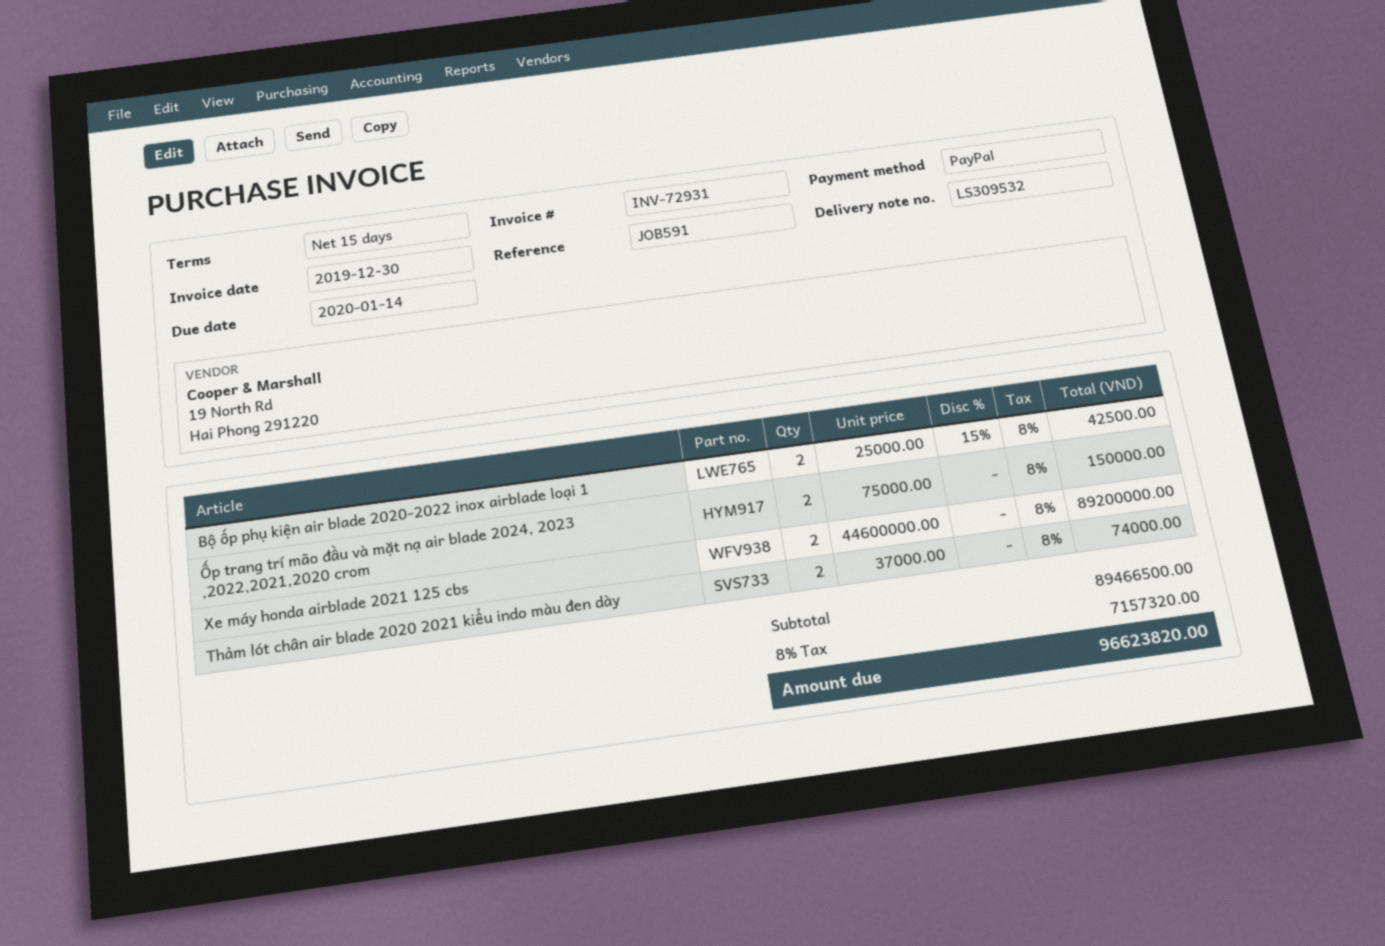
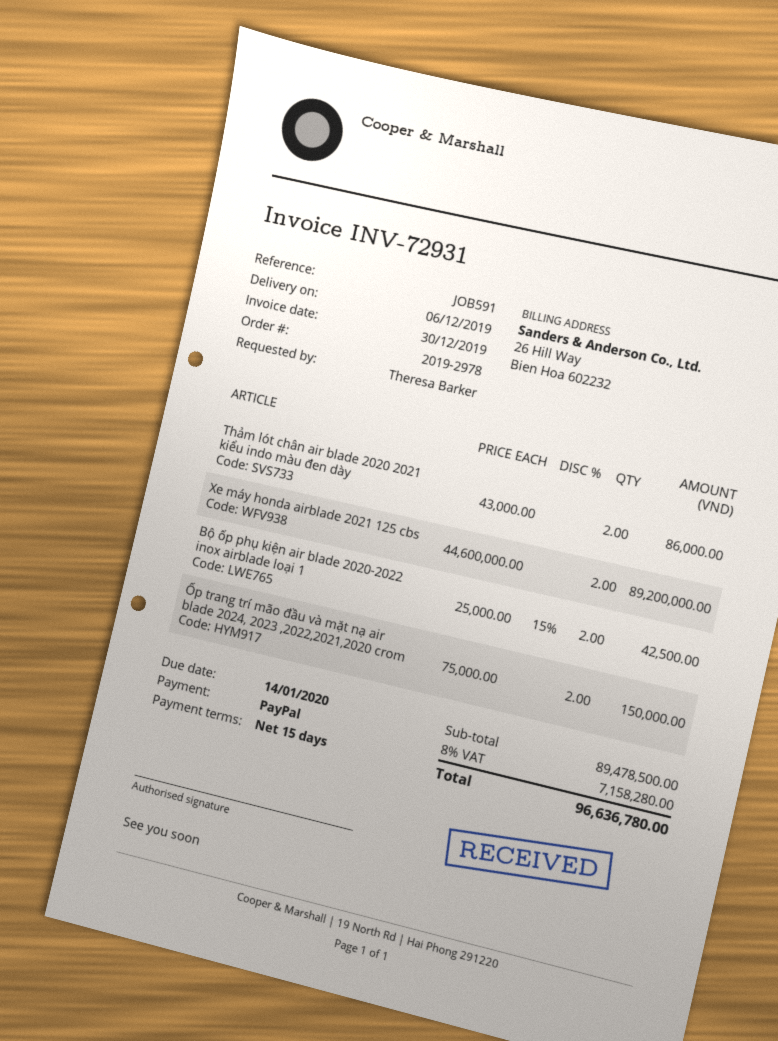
Thảm lót chân air blade 2020 2021 kiểu indo màu đen dày: 2 x 37000.00 = 74000.00 -> 2 x 43000.00 = 86000.00
subtotal: 89466500.00 -> 89478500.00
tax: 8% = 7157320.00 -> 8% = 7158280.00
total: 96623820.00 -> 96636780.00

